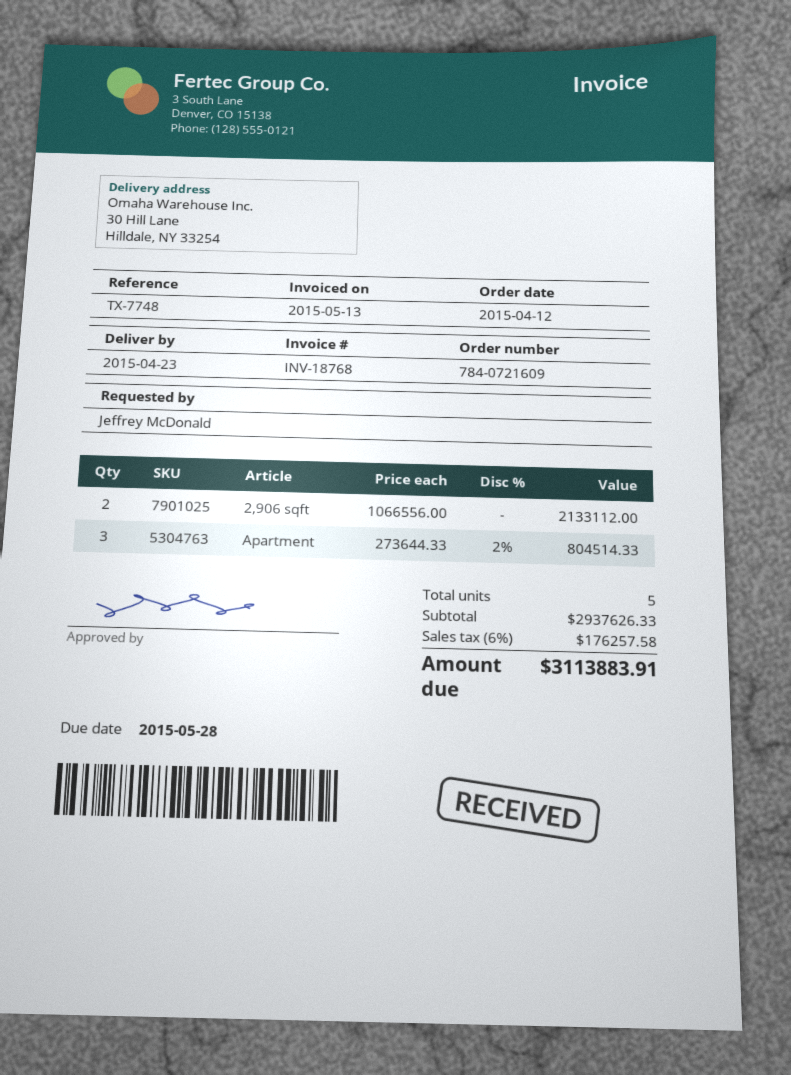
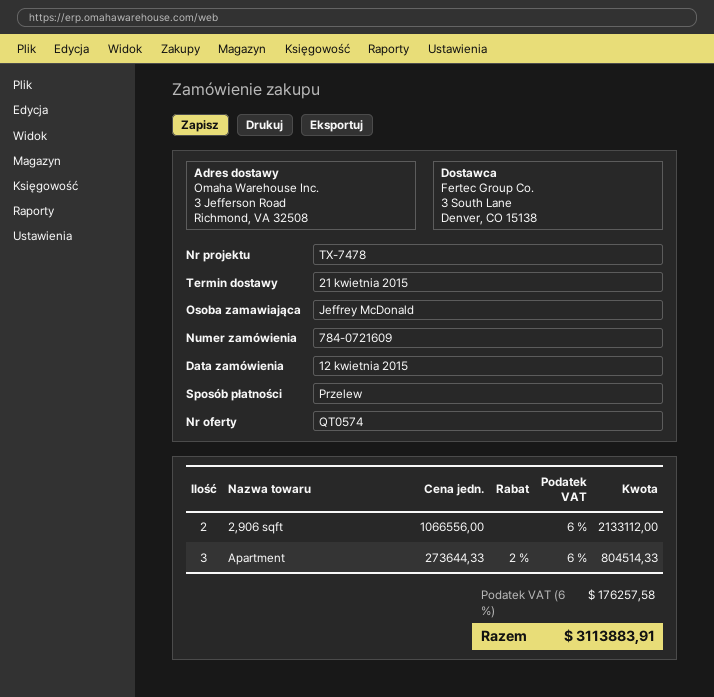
delivery date: 2015-04-23 -> 2015-04-21
reference: TX-7748 -> TX-7478
ship to: 30 Hill Lane, Hilldale, NY 33254 -> 3 Jefferson Road, Richmond, VA 32508

